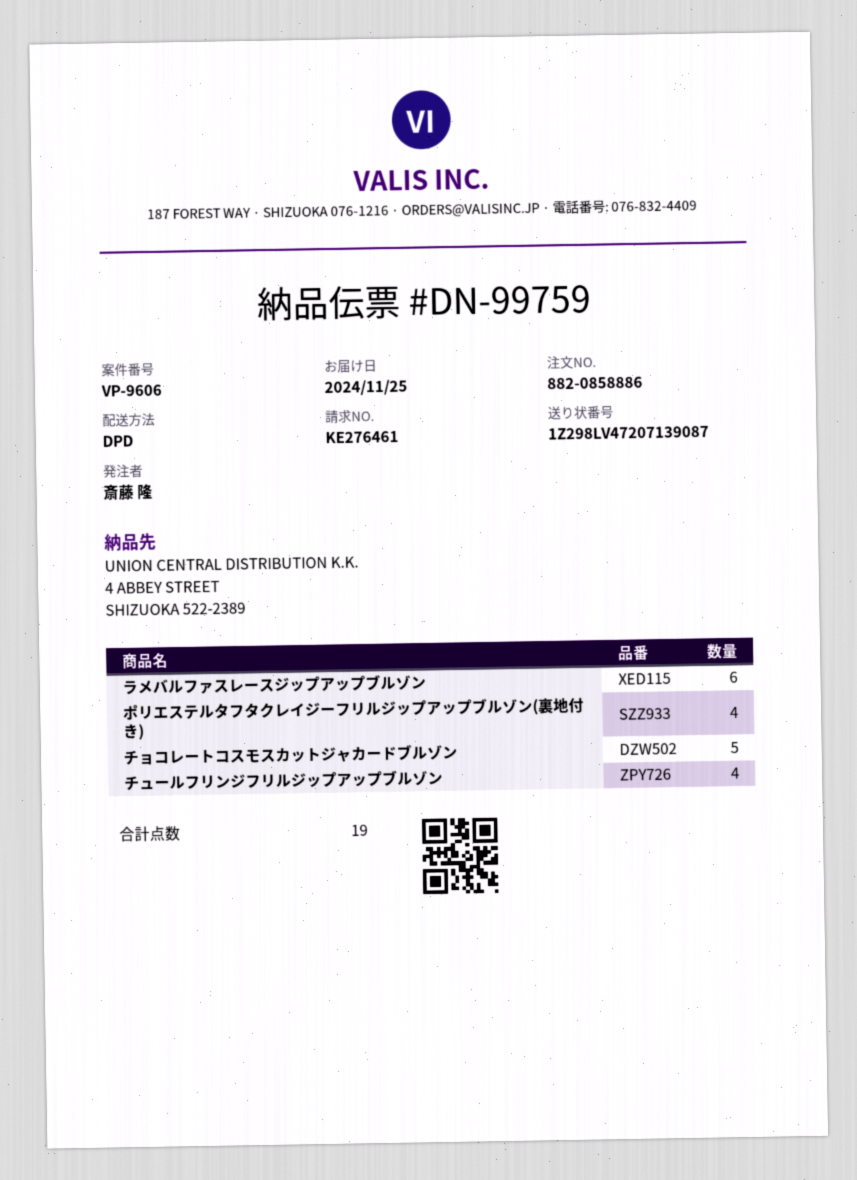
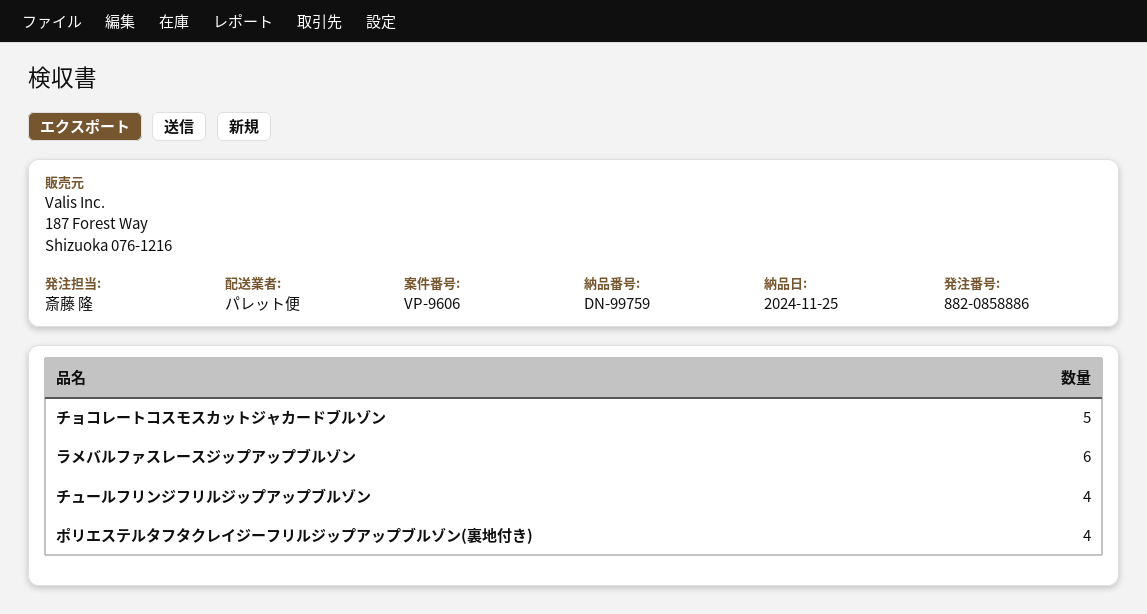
shipping method: DPD -> pallet freight

